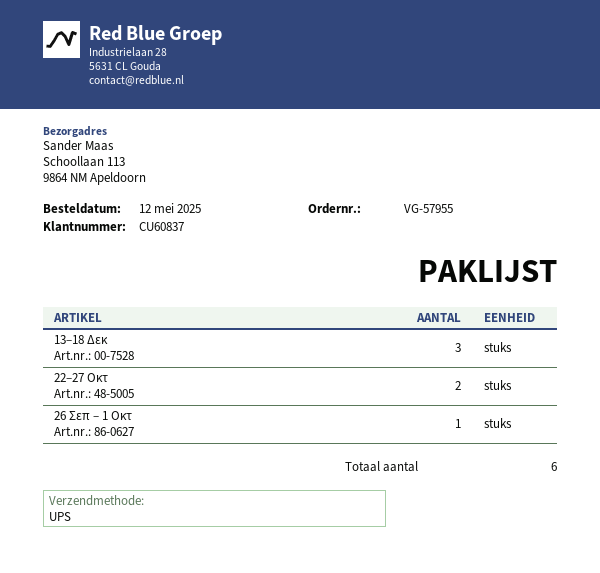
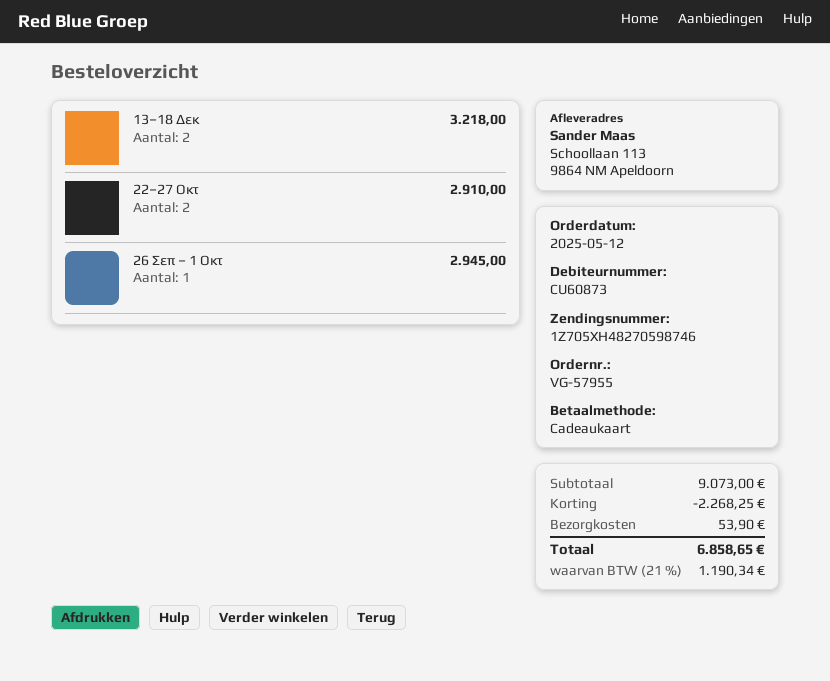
customer number: CU60837 -> CU60873
13–18 Δεκ: 3 -> 2

